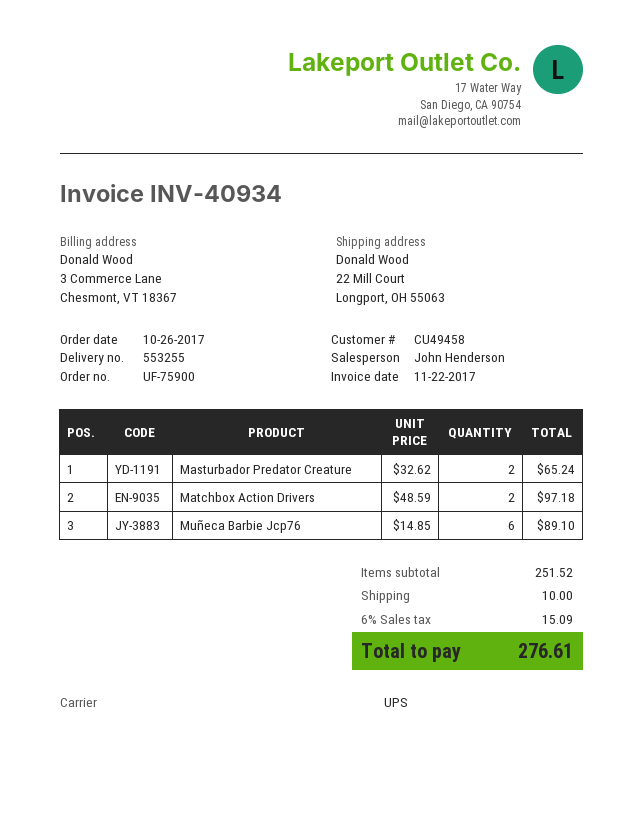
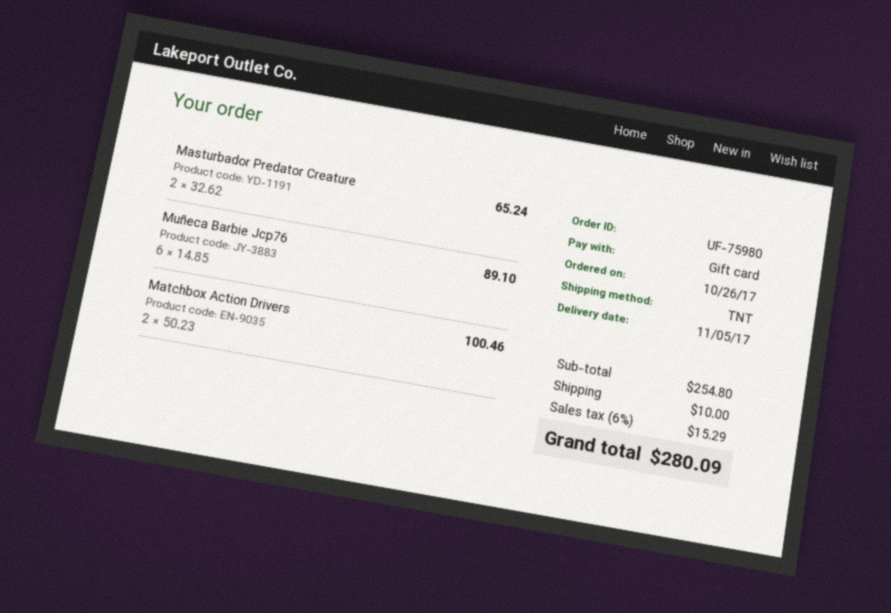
order number: UF-75900 -> UF-75980
shipping method: UPS -> TNT
Matchbox Action Drivers: 2 x 48.59 = 97.18 -> 2 x 50.23 = 100.46
subtotal: 251.52 -> 254.80
tax: 6% = 15.09 -> 6% = 15.29
total: 276.61 -> 280.09

